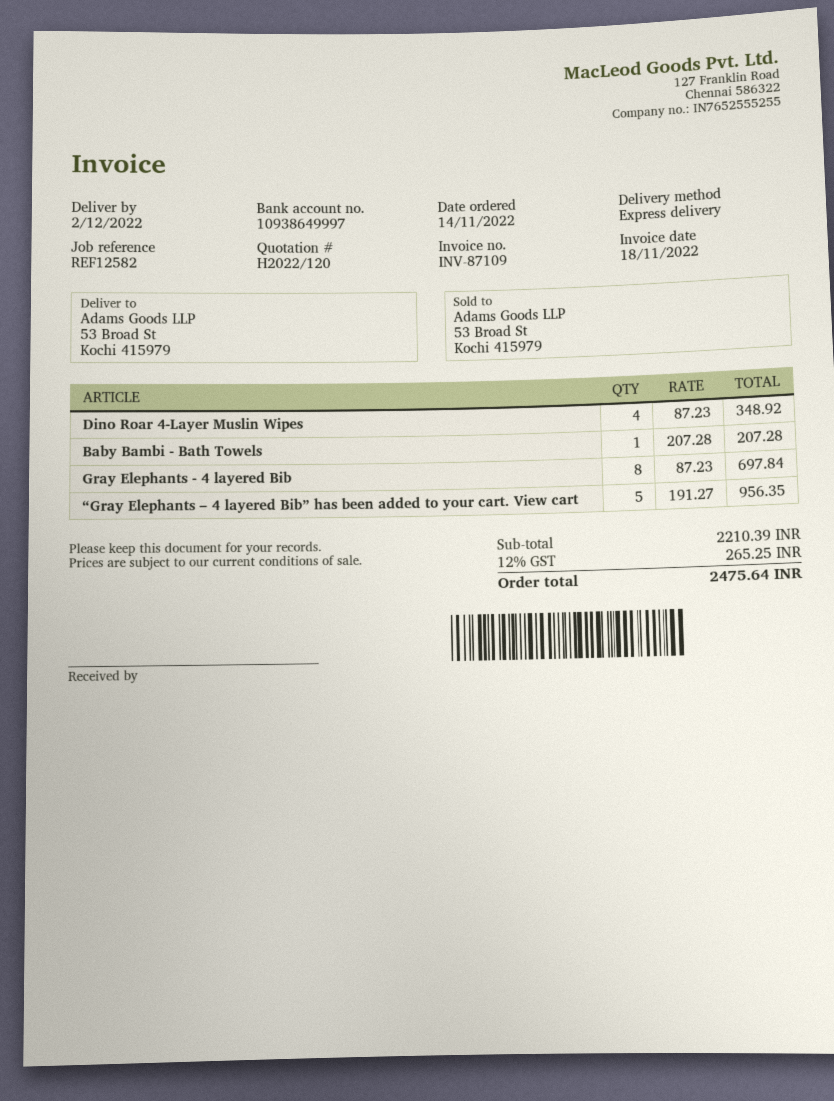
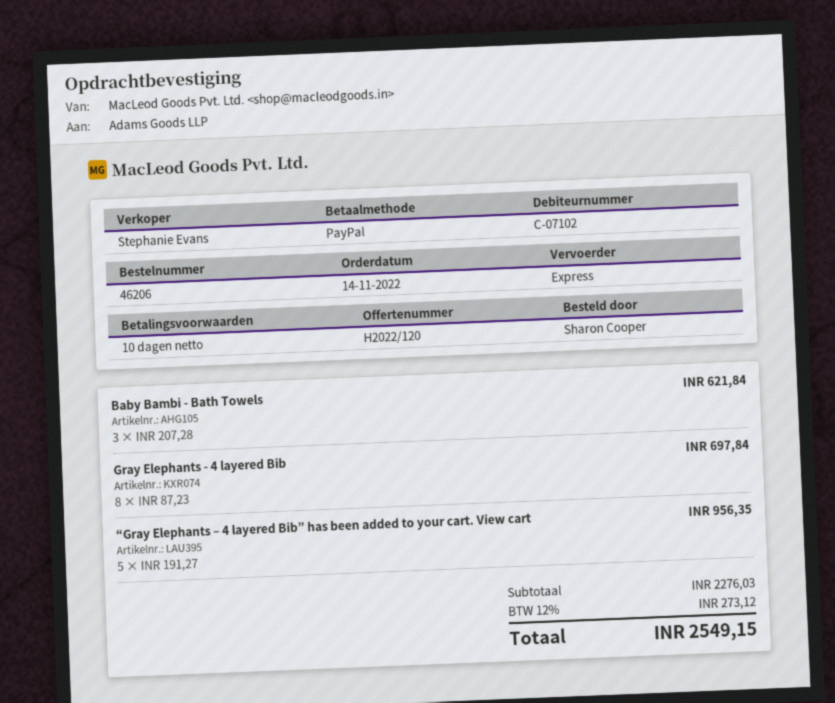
Dino Roar 4-Layer Muslin Wipes: 4 x 87.23 = 348.92 -> none
Baby Bambi - Bath Towels: 1 x 207.28 = 207.28 -> 3 x 207.28 = 621.84
subtotal: 2210.39 -> 2276.03
tax: 12% = 265.25 -> 12% = 273.12
total: 2475.64 -> 2549.15

